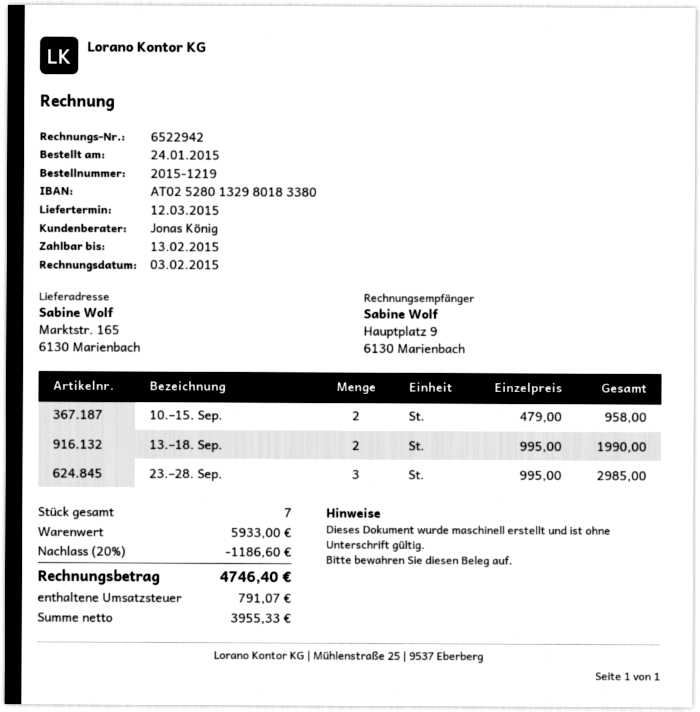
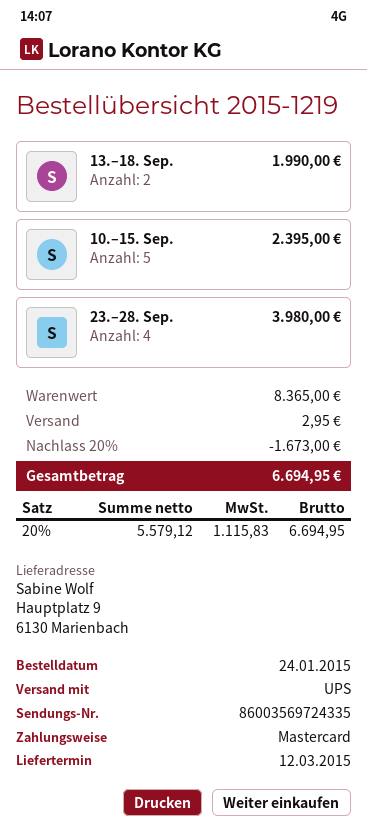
ship to: Marktstr. 165, 6130 Marienbach -> Hauptplatz 9, 6130 Marienbach
10.–15. Sep.: 2 for 958.00 -> 5 for 2395.00
23.–28. Sep.: 3 for 2985.00 -> 4 for 3980.00
subtotal: 5933.00 -> 8365.00
discount: 20% = 1186.60 -> 20% = 1673.00
shipping: none -> 2.95
net: 3955.33 -> 5579.12
tax: 791.07 -> 1115.83
total: 4746.40 -> 6694.95

